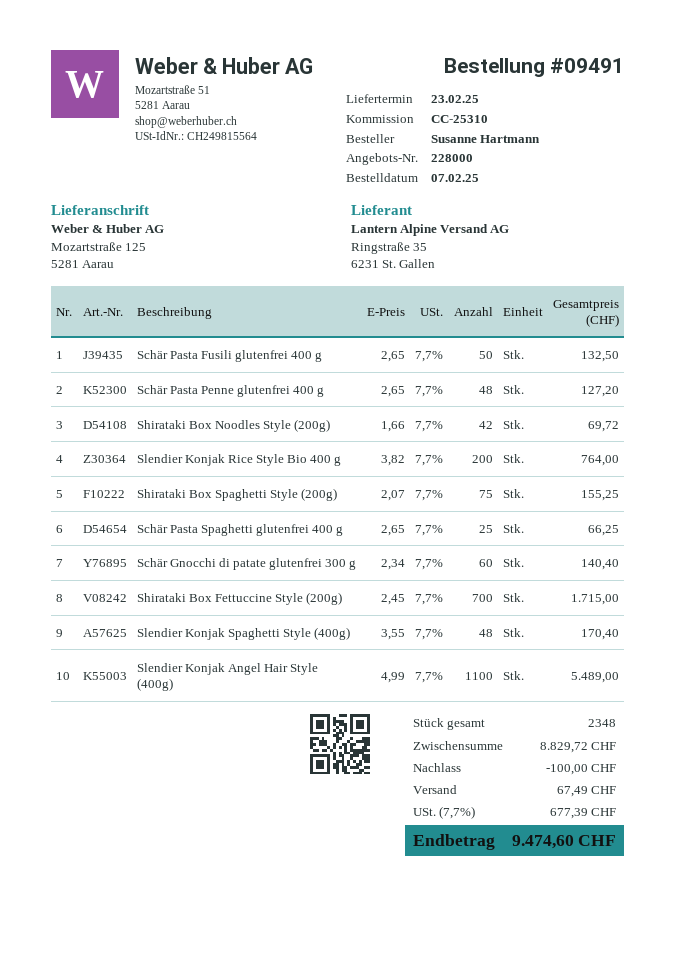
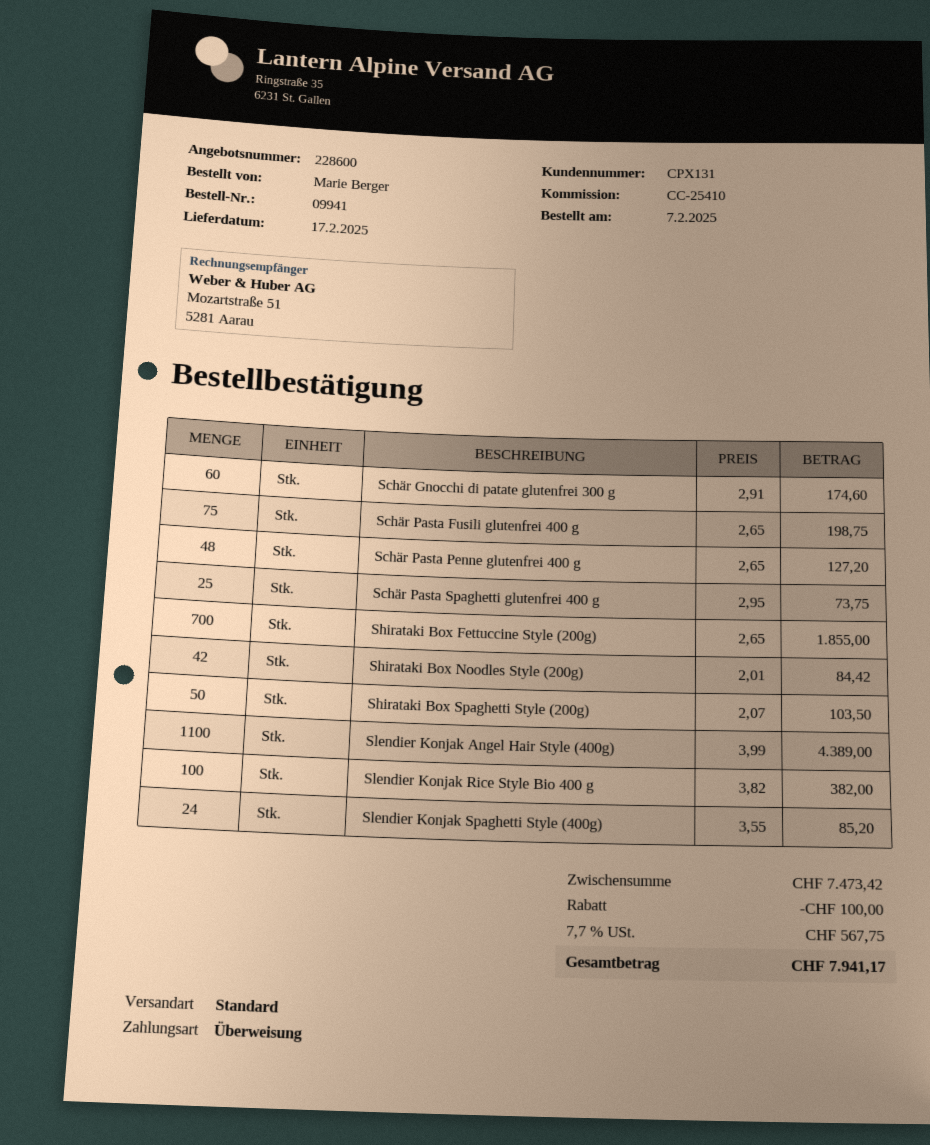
quote number: 228000 -> 228600
order number: 09491 -> 09941
delivery date: 2025-02-23 -> 2025-02-17
reference: CC-25310 -> CC-25410
ordered by: Susanne Hartmann -> Marie Berger
Schär Pasta Fusili glutenfrei 400 g: 50 x 2.65 = 132.50 -> 75 x 2.65 = 198.75
Shirataki Box Noodles Style (200g): 42 x 1.66 = 69.72 -> 42 x 2.01 = 84.42
Slendier Konjak Rice Style Bio 400 g: 200 x 3.82 = 764.00 -> 100 x 3.82 = 382.00
Shirataki Box Spaghetti Style (200g): 75 x 2.07 = 155.25 -> 50 x 2.07 = 103.50
Schär Pasta Spaghetti glutenfrei 400 g: 25 x 2.65 = 66.25 -> 25 x 2.95 = 73.75
Schär Gnocchi di patate glutenfrei 300 g: 60 x 2.34 = 140.40 -> 60 x 2.91 = 174.60
Shirataki Box Fettuccine Style (200g): 700 x 2.45 = 1715.00 -> 700 x 2.65 = 1855.00
Slendier Konjak Spaghetti Style (400g): 48 x 3.55 = 170.40 -> 24 x 3.55 = 85.20
Slendier Konjak Angel Hair Style (400g): 1100 x 4.99 = 5489.00 -> 1100 x 3.99 = 4389.00
subtotal: 8829.72 -> 7473.42
shipping: 67.49 -> none
tax: 7.7% = 677.39 -> 7.7% = 567.75
total: 9474.60 -> 7941.17

